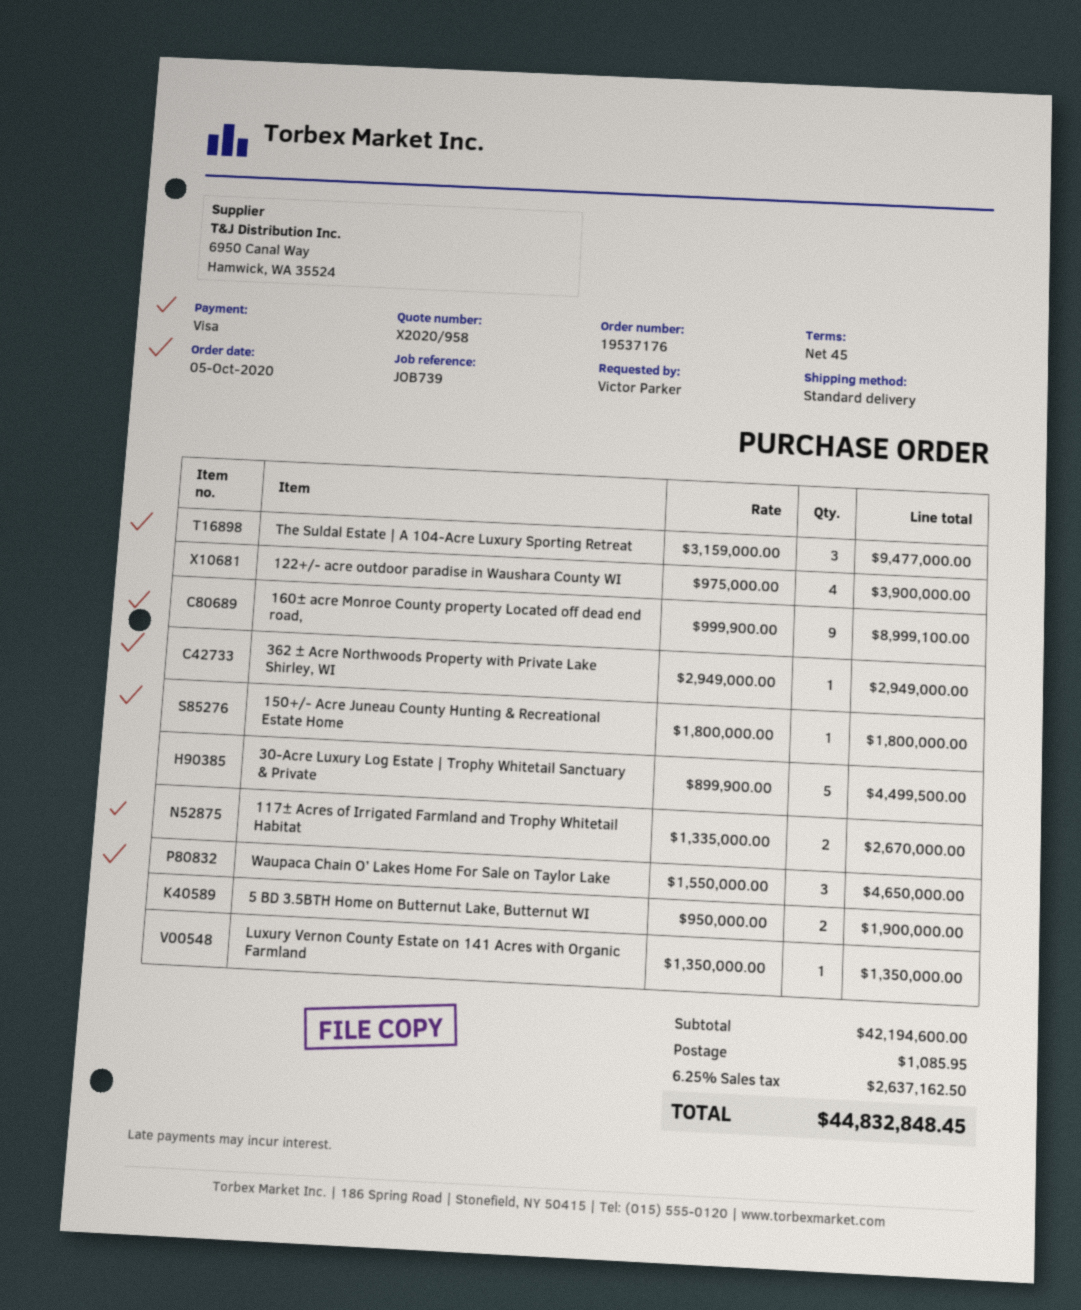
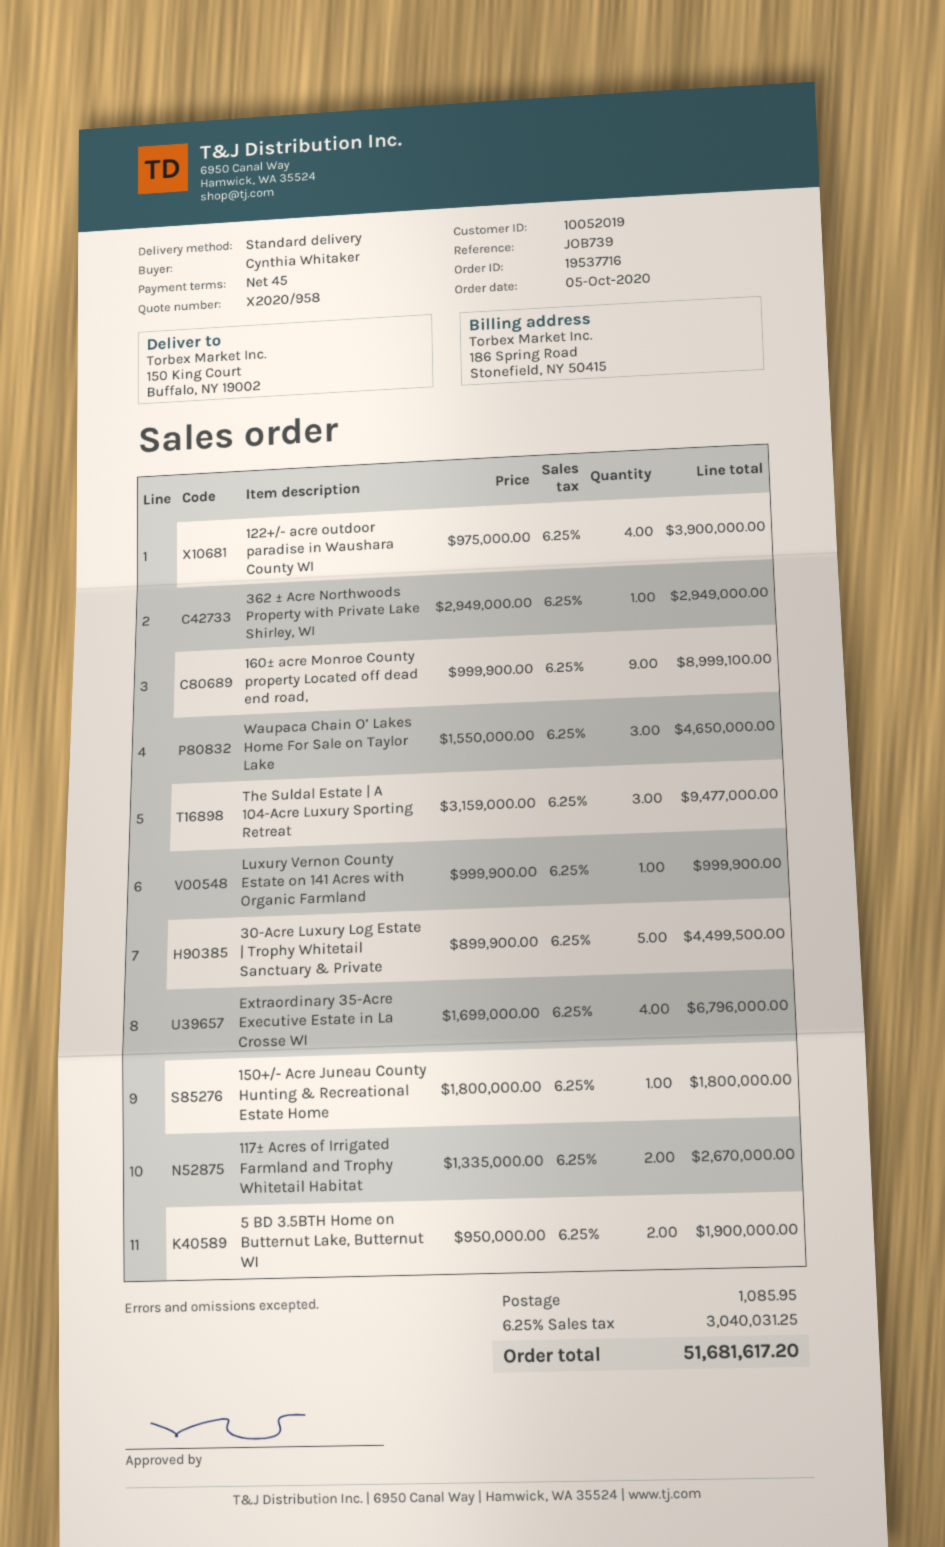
order number: 19537176 -> 19537716
ordered by: Victor Parker -> Cynthia Whitaker
Luxury Vernon County Estate on 141 Acres with Organic Farmland: 1 x 1350000.00 = 1350000.00 -> 1 x 999900.00 = 999900.00
Extraordinary 35-Acre Executive Estate in La Crosse WI: none -> 4 x 1699000.00 = 6796000.00
tax: 6.25% = 2637162.50 -> 6.25% = 3040031.25
total: 44832848.45 -> 51681617.20

